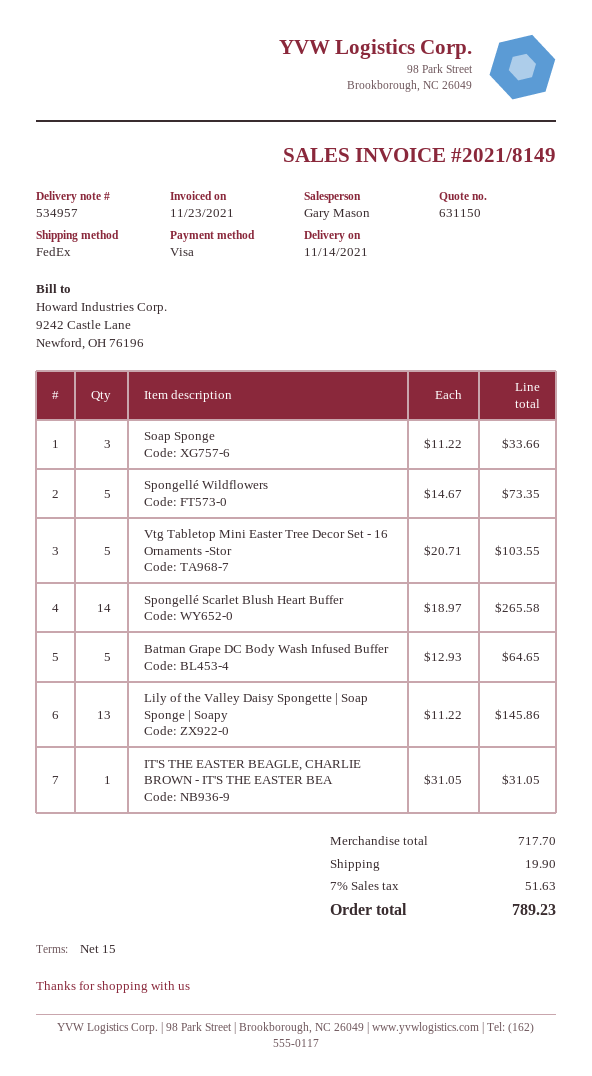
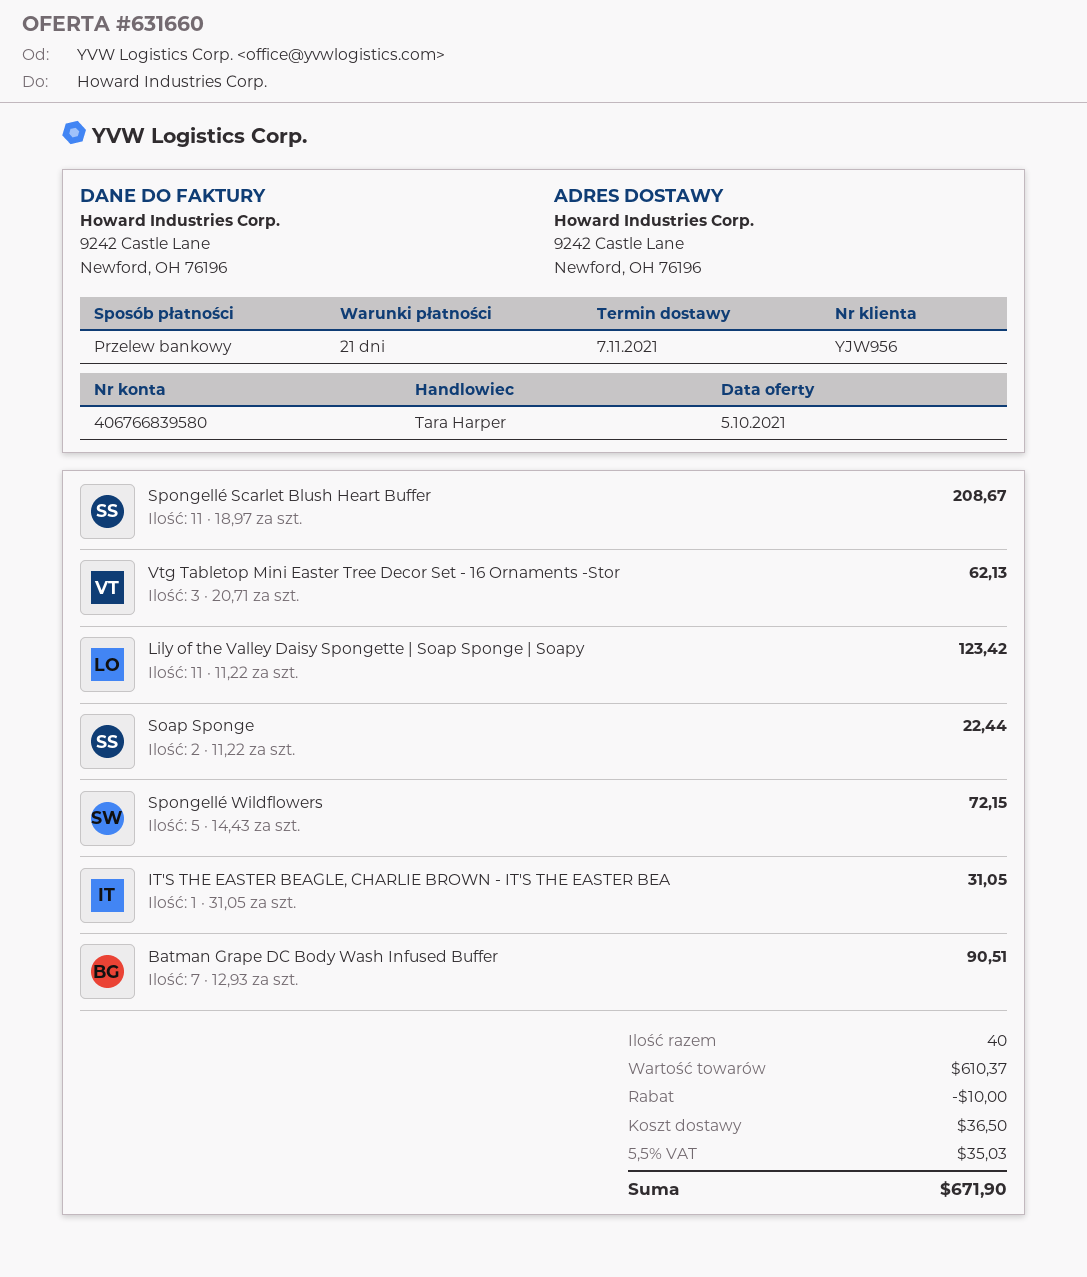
quote number: 631150 -> 631660
delivery date: 2021-11-14 -> 2021-11-07
payment terms: 15 days -> 21 days
sales rep: Gary Mason -> Tara Harper
payment method: Visa -> bank transfer
Soap Sponge: 3 x 11.22 = 33.66 -> 2 x 11.22 = 22.44
Spongellé Wildflowers: 5 x 14.67 = 73.35 -> 5 x 14.43 = 72.15
Vtg Tabletop Mini Easter Tree Decor Set - 16 Ornaments -Stor: 5 x 20.71 = 103.55 -> 3 x 20.71 = 62.13
Spongellé Scarlet Blush Heart Buffer: 14 x 18.97 = 265.58 -> 11 x 18.97 = 208.67
Batman Grape DC Body Wash Infused Buffer: 5 x 12.93 = 64.65 -> 7 x 12.93 = 90.51
Lily of the Valley Daisy Spongette | Soap Sponge | Soapy: 13 x 11.22 = 145.86 -> 11 x 11.22 = 123.42
subtotal: 717.70 -> 610.37
discount: none -> 10.00
shipping: 19.90 -> 36.50
tax: 7% = 51.63 -> 5.5% = 35.03
total: 789.23 -> 671.90

